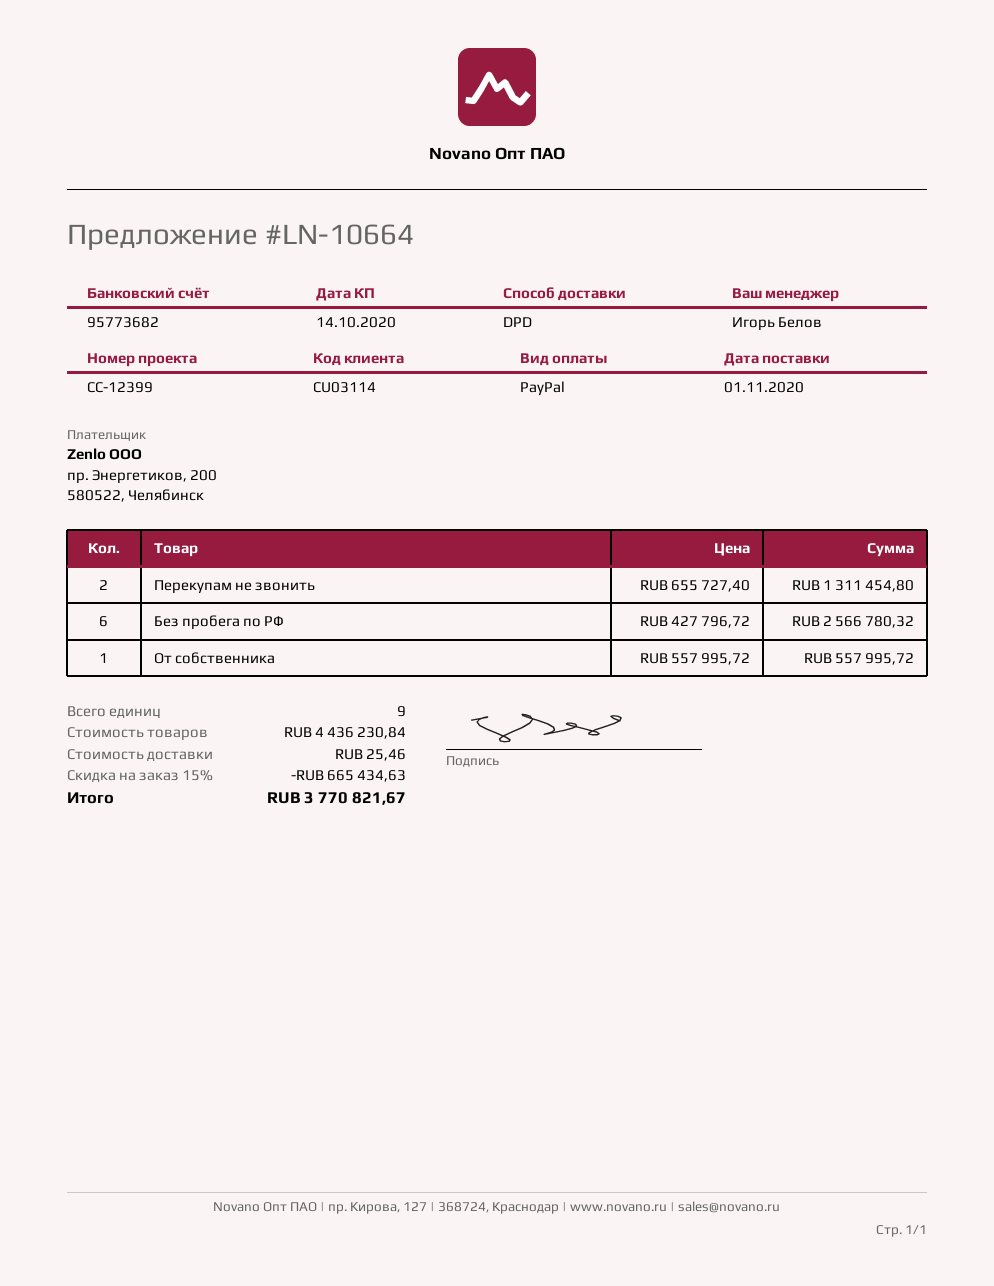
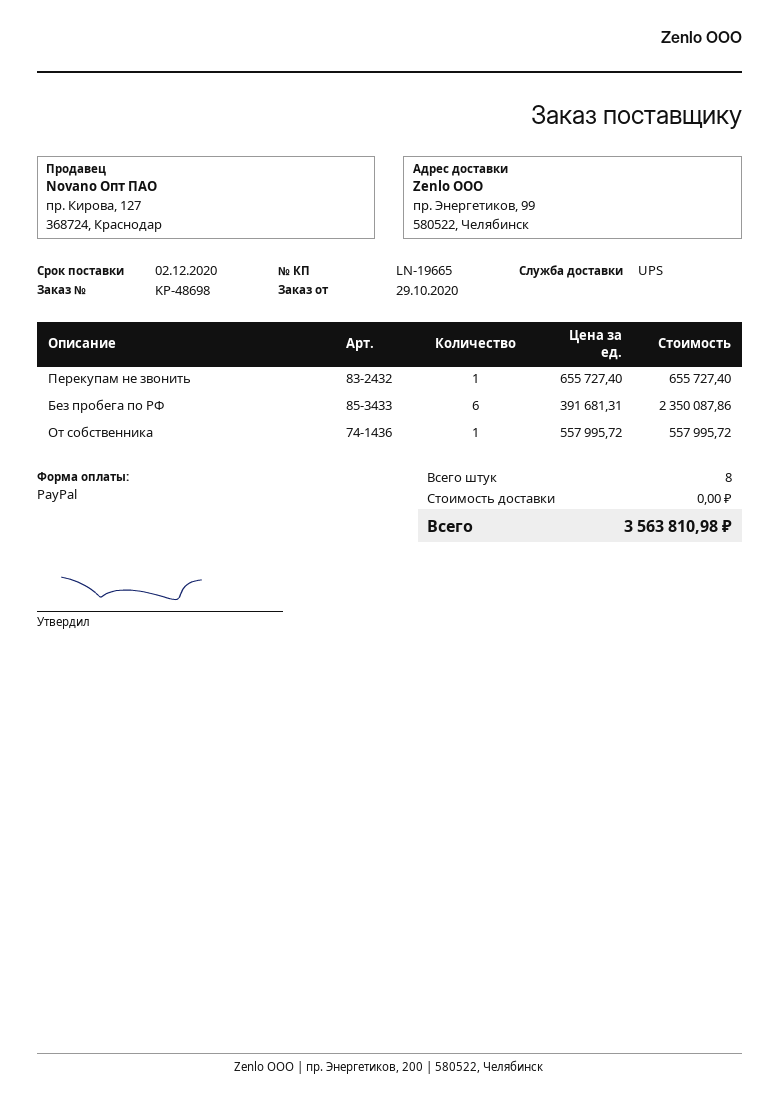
quote number: LN-10664 -> LN-19665
delivery date: 2020-11-01 -> 2020-12-02
shipping method: DPD -> UPS
Перекупам не звонить: 2 x 655727.40 = 1311454.80 -> 1 x 655727.40 = 655727.40
Без пробега по РФ: 6 x 427796.72 = 2566780.32 -> 6 x 391681.31 = 2350087.86
total quantity: 9 -> 8
discount: 15% = 665434.63 -> none
shipping: 25.46 -> 0.00
total: 3770821.67 -> 3563810.98

